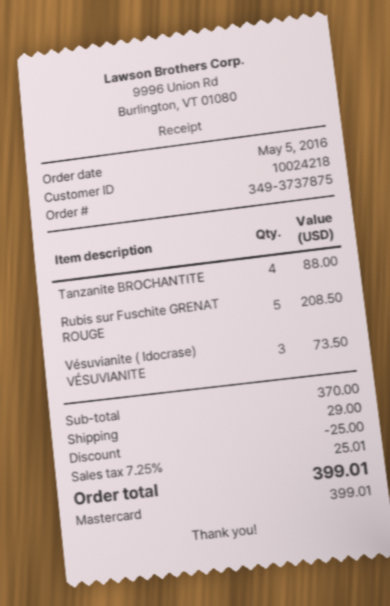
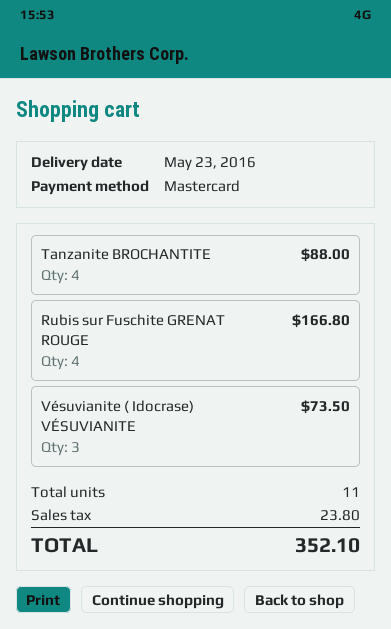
Rubis sur Fuschite GRENAT ROUGE: 5 for 208.50 -> 4 for 166.80
discount: 25.00 -> none
shipping: 29.00 -> none
tax: 25.01 -> 23.80
total: 399.01 -> 352.10

